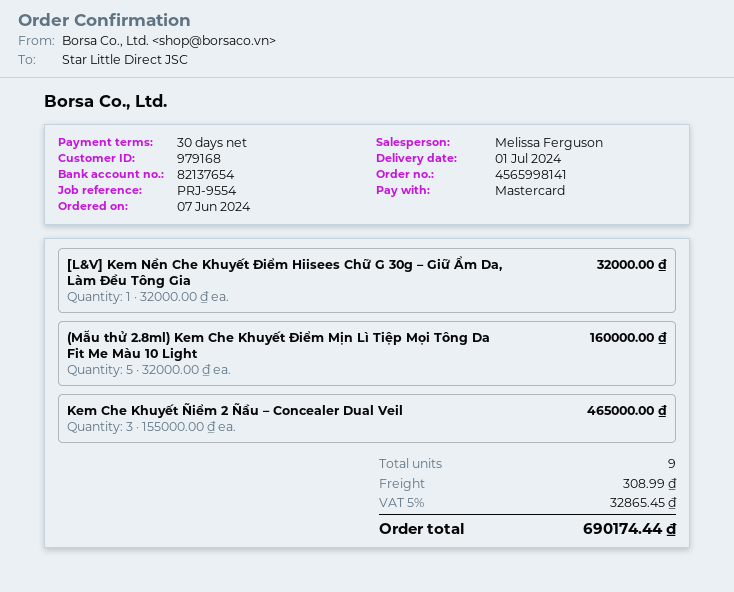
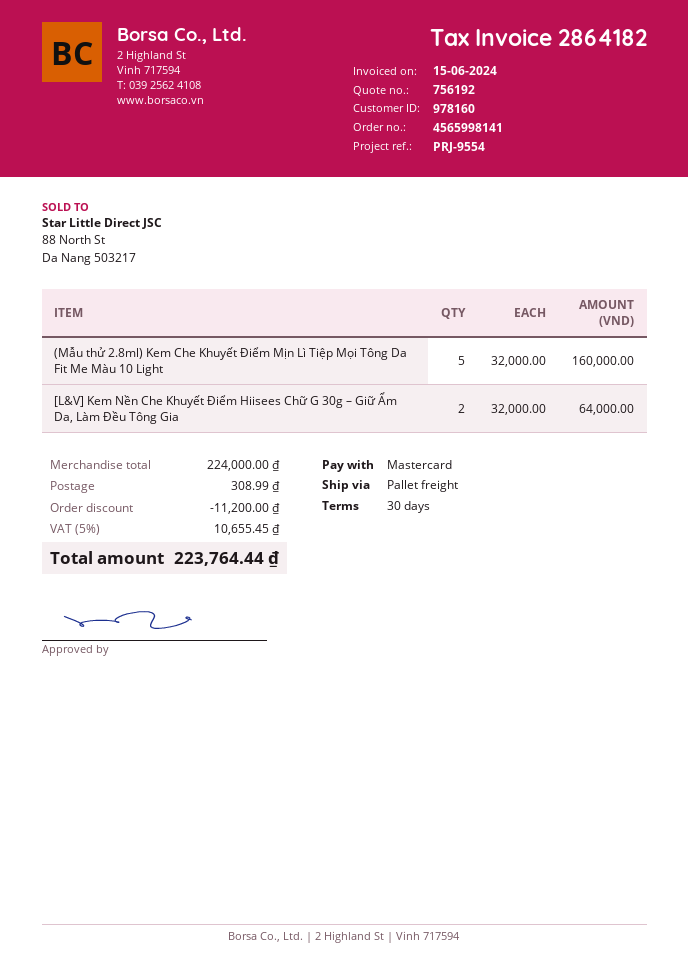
customer number: 979168 -> 978160
[L&V] Kem Nền Che Khuyết Điểm Hiisees Chữ G 30g – Giữ Ẩm Da, Làm Đều Tông Gia: 1 x 32000.00 = 32000.00 -> 2 x 32000.00 = 64000.00
Kem Che Khuyết Ñiểm 2 Ñầu – Concealer Dual Veil: 3 x 155000.00 = 465000.00 -> none
discount: none -> 11200.00
tax: 5% = 32865.45 -> 5% = 10655.45
total: 690174.44 -> 223764.44

